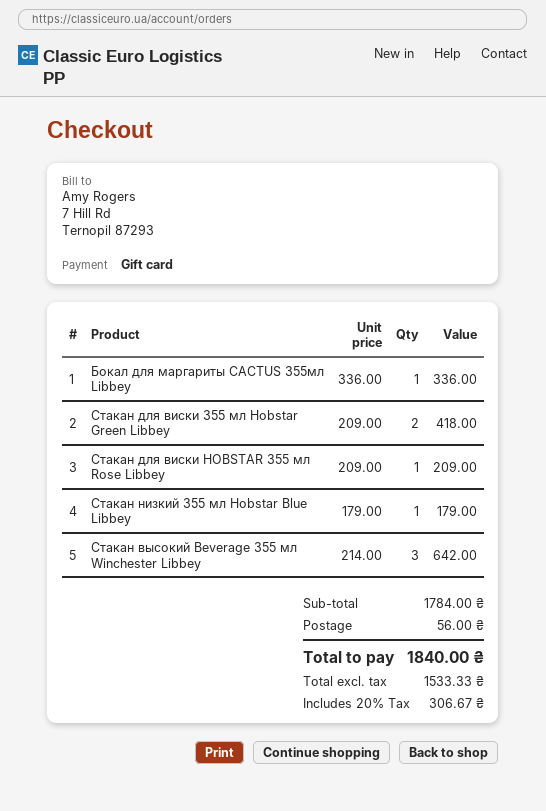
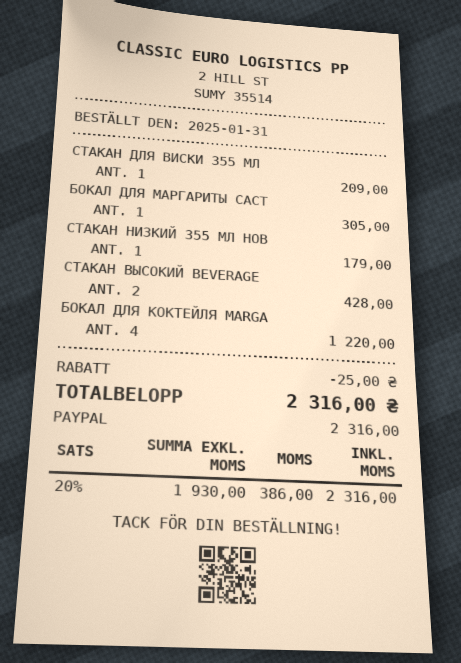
payment method: gift card -> PayPal
Бокал для маргариты CACTUS 355мл Libbey: 1 for 336.00 -> 1 for 305.00
Стакан для виски 355 мл Hobstar Green Libbey: 2 for 418.00 -> 1 for 209.00
Стакан для виски HOBSTAR 355 мл Rose Libbey: 1 for 209.00 -> none
Стакан высокий Beverage 355 мл Winchester Libbey: 3 for 642.00 -> 2 for 428.00
БОКАЛ ДЛЯ КОКТЕЙЛЯ MARGA: none -> 4 for 1220.00
discount: none -> 25.00
shipping: 56.00 -> none
net: 1533.33 -> 1930.00
tax: 20% = 306.67 -> 20% = 386.00
total: 1840.00 -> 2316.00

